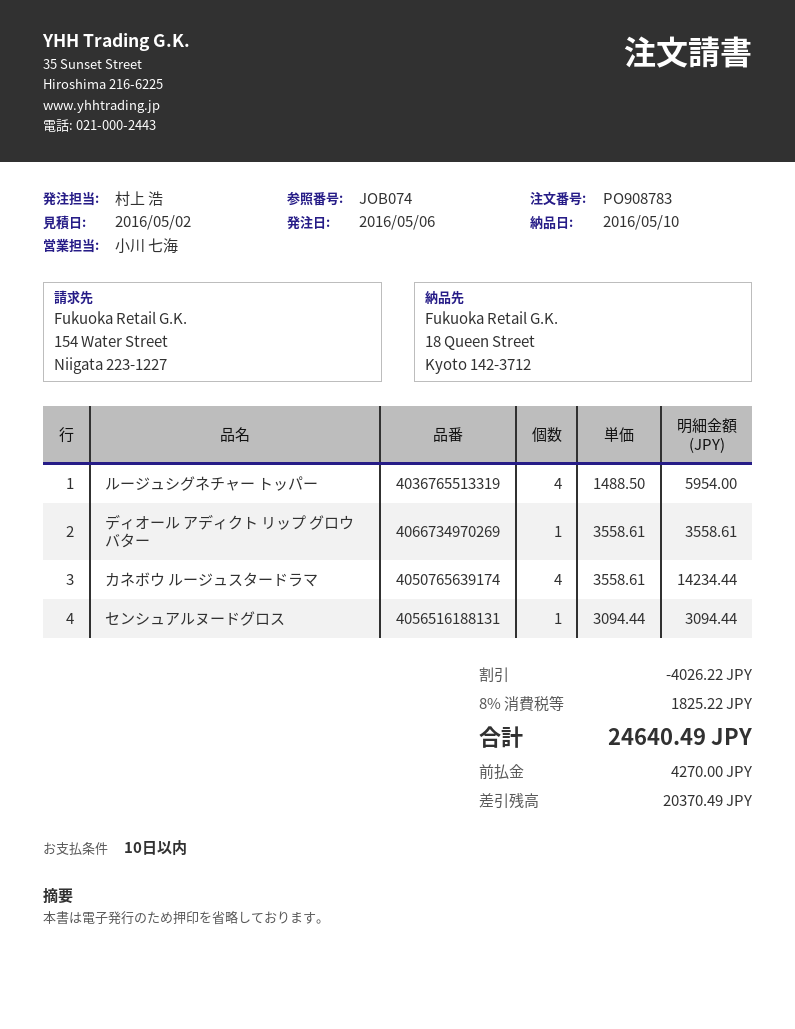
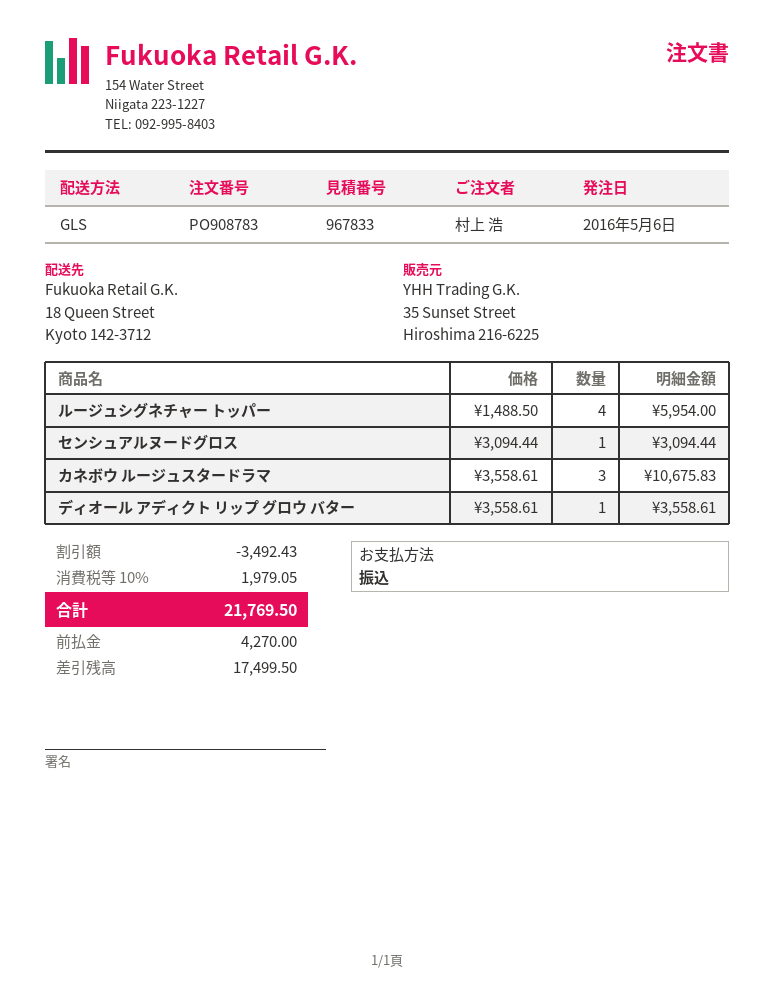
カネボウ ルージュスタードラマ: 4 x 3558.61 = 14234.44 -> 3 x 3558.61 = 10675.83
discount: 4026.22 -> 3492.43
tax: 8% = 1825.22 -> 10% = 1979.05
total: 24640.49 -> 21769.50
balance: 20370.49 -> 17499.50

